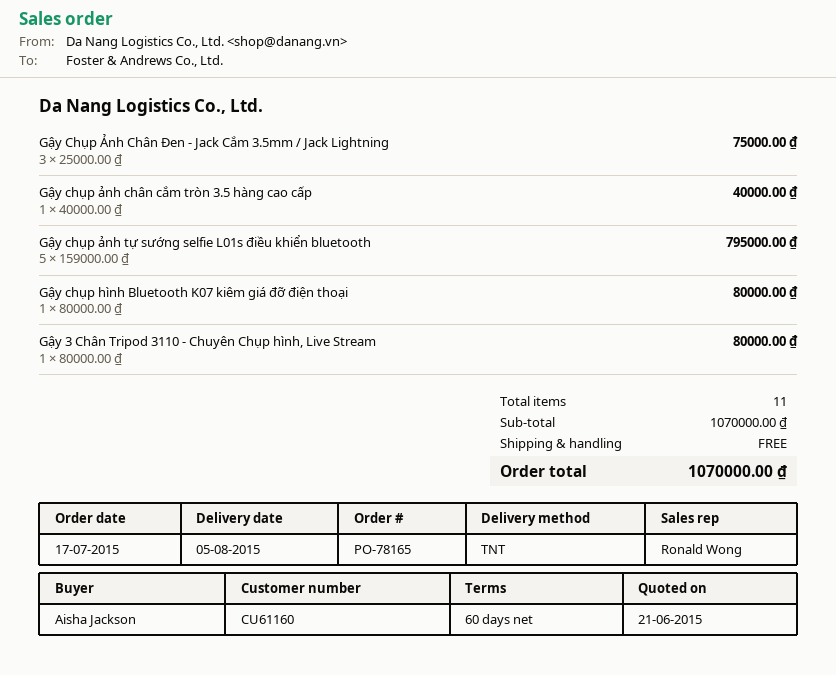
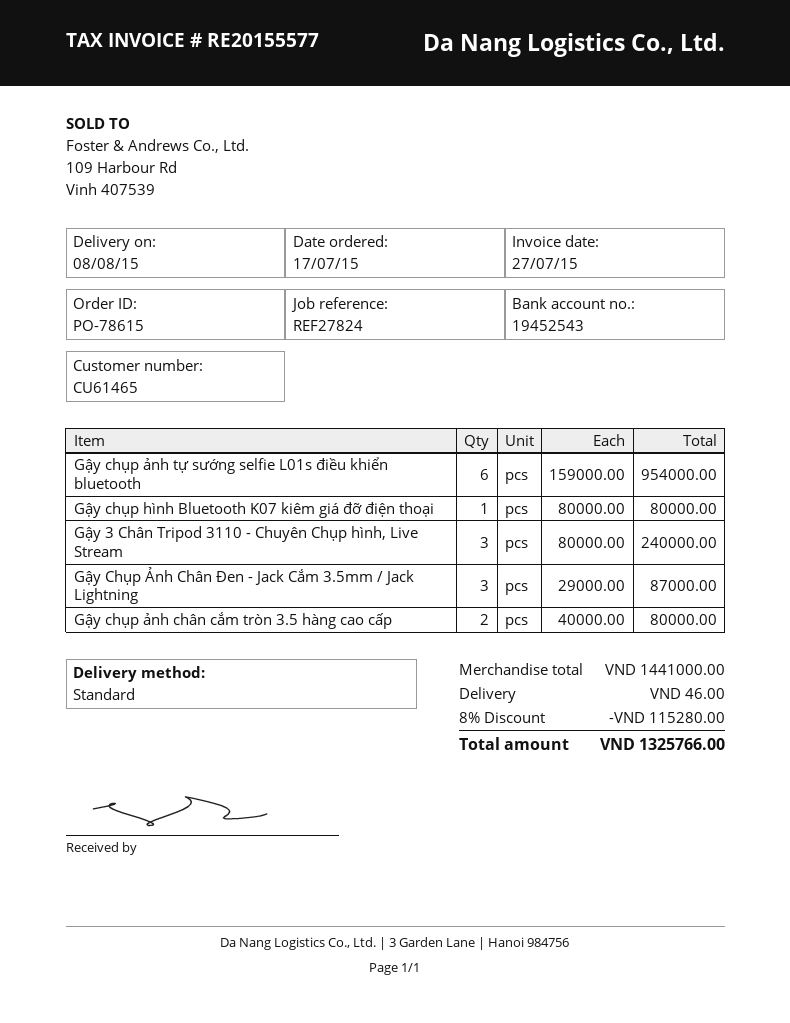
order number: PO-78165 -> PO-78615
delivery date: 2015-08-05 -> 2015-08-08
customer number: CU61160 -> CU61465
shipping method: TNT -> standard
Gậy Chụp Ảnh Chân Đen - Jack Cắm 3.5mm / Jack Lightning: 3 x 25000.00 = 75000.00 -> 3 x 29000.00 = 87000.00
Gậy chụp ảnh chân cắm tròn 3.5 hàng cao cấp: 1 x 40000.00 = 40000.00 -> 2 x 40000.00 = 80000.00
Gậy chụp ảnh tự sướng selfie L01s điều khiển bluetooth: 5 x 159000.00 = 795000.00 -> 6 x 159000.00 = 954000.00
Gậy 3 Chân Tripod 3110 - Chuyên Chụp hình, Live Stream: 1 x 80000.00 = 80000.00 -> 3 x 80000.00 = 240000.00
subtotal: 1070000.00 -> 1441000.00
discount: none -> 8% = 115280.00
shipping: 0.00 -> 46.00
total: 1070000.00 -> 1325766.00

